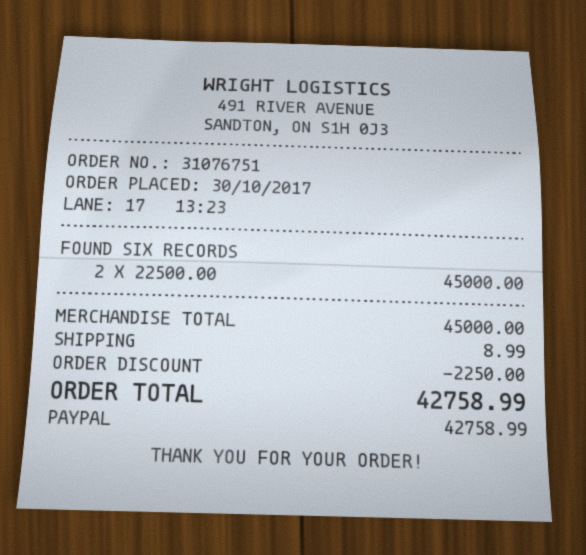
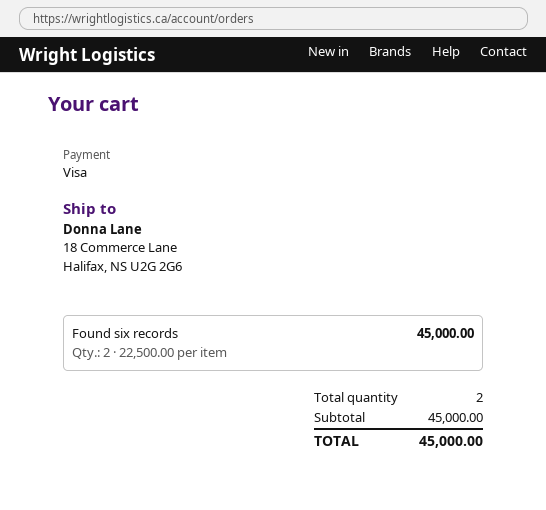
payment method: PayPal -> Visa
discount: 2250.00 -> none
shipping: 8.99 -> none
total: 42758.99 -> 45000.00

